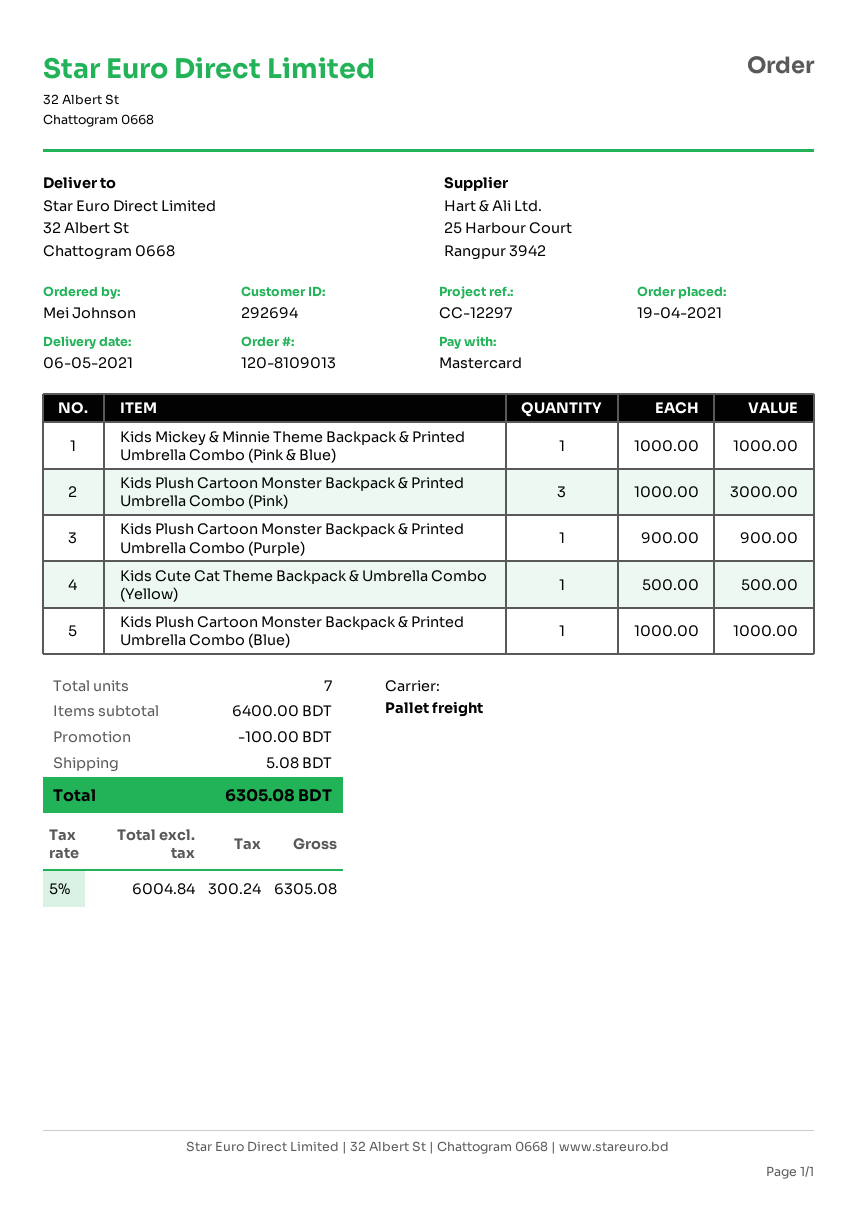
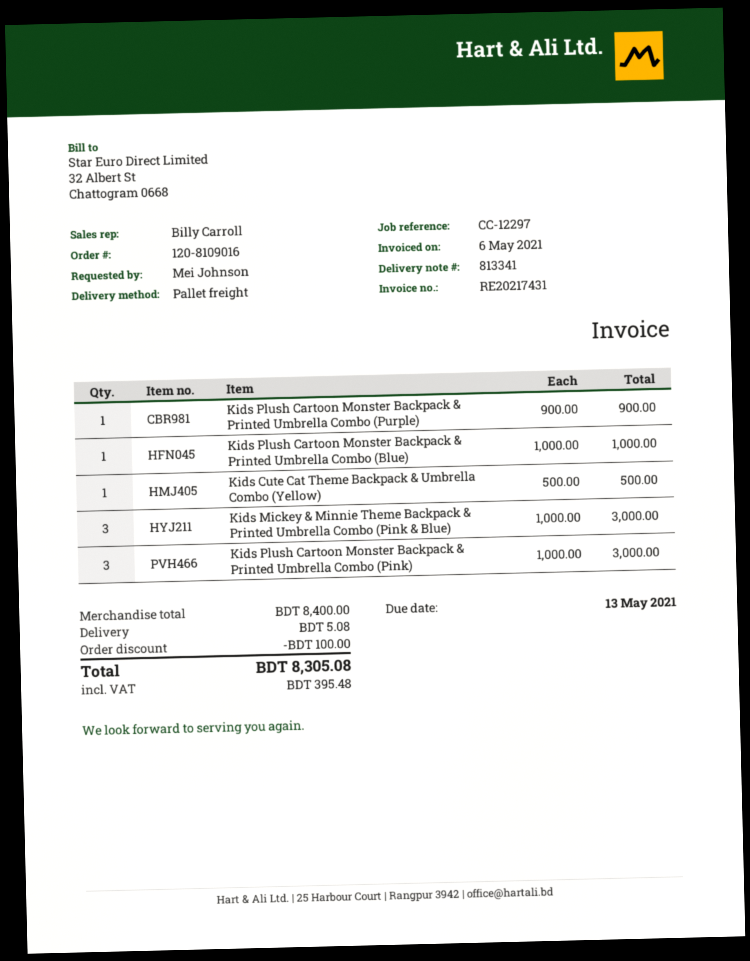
order number: 120-8109013 -> 120-8109016
Kids Mickey & Minnie Theme Backpack & Printed Umbrella Combo (Pink & Blue): 1 x 1000.00 = 1000.00 -> 3 x 1000.00 = 3000.00
subtotal: 6400.00 -> 8400.00
tax: 300.24 -> 395.48
total: 6305.08 -> 8305.08

